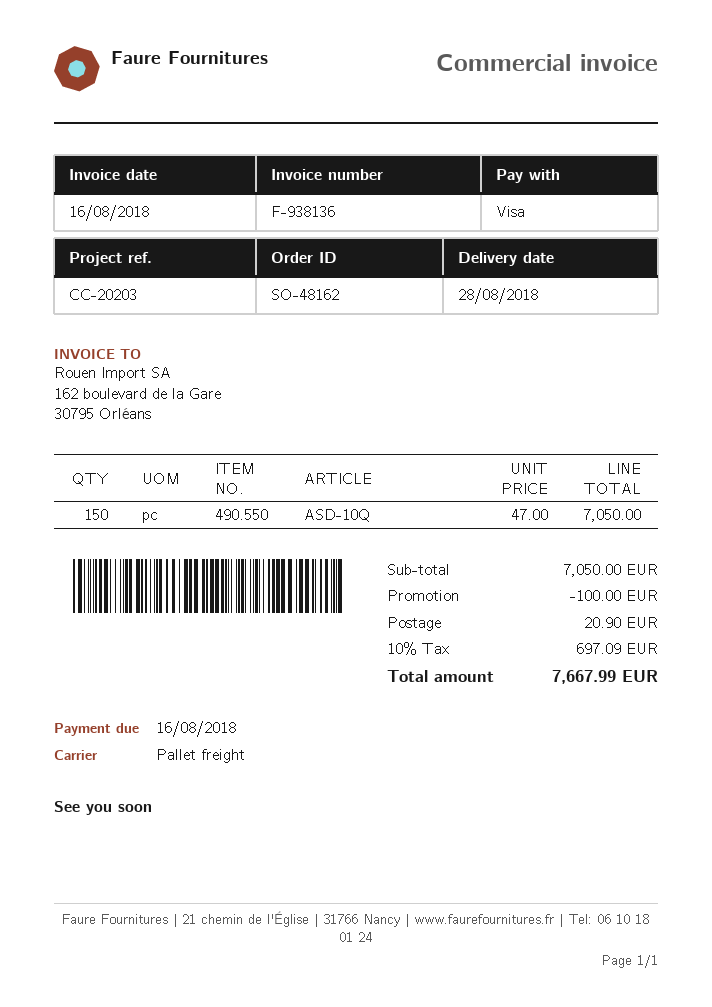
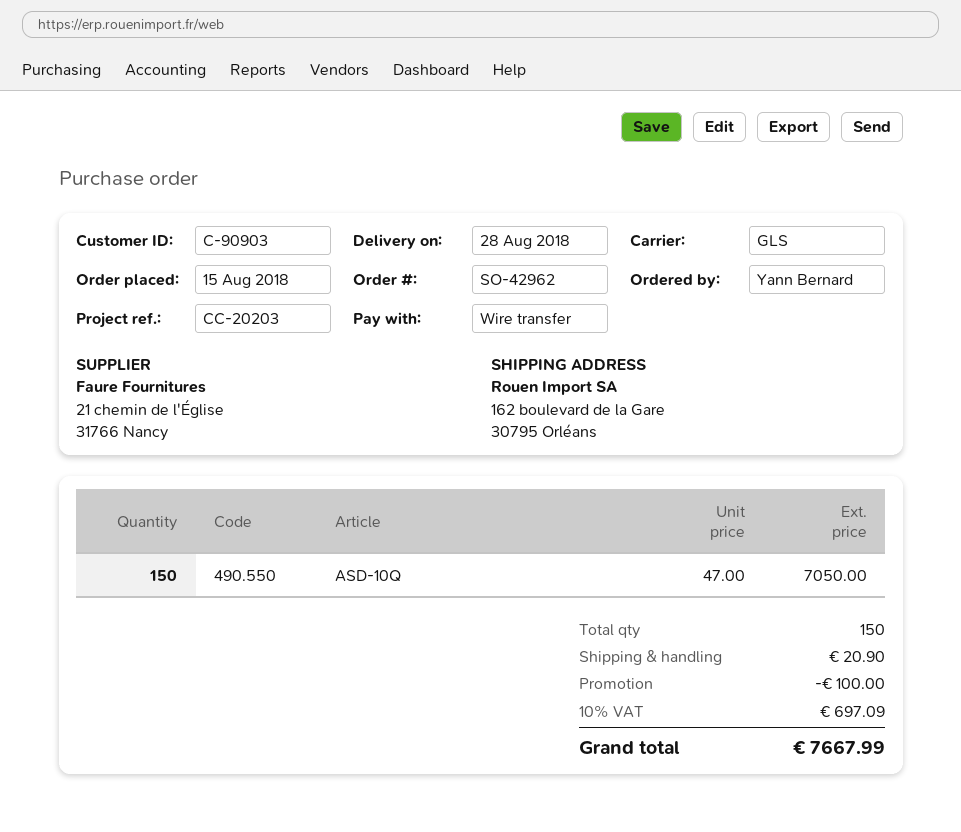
order number: SO-48162 -> SO-42962
payment method: Visa -> bank transfer
shipping method: pallet freight -> GLS

